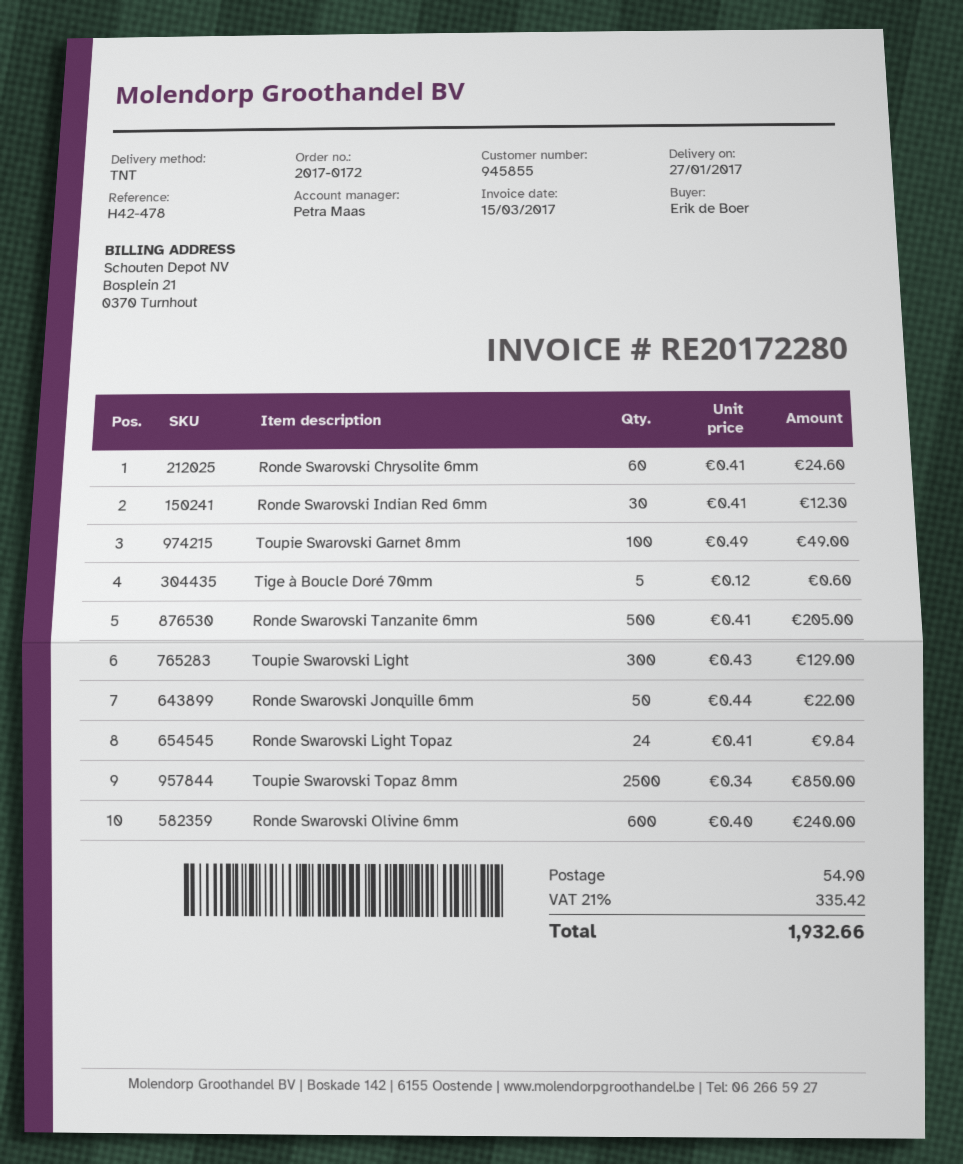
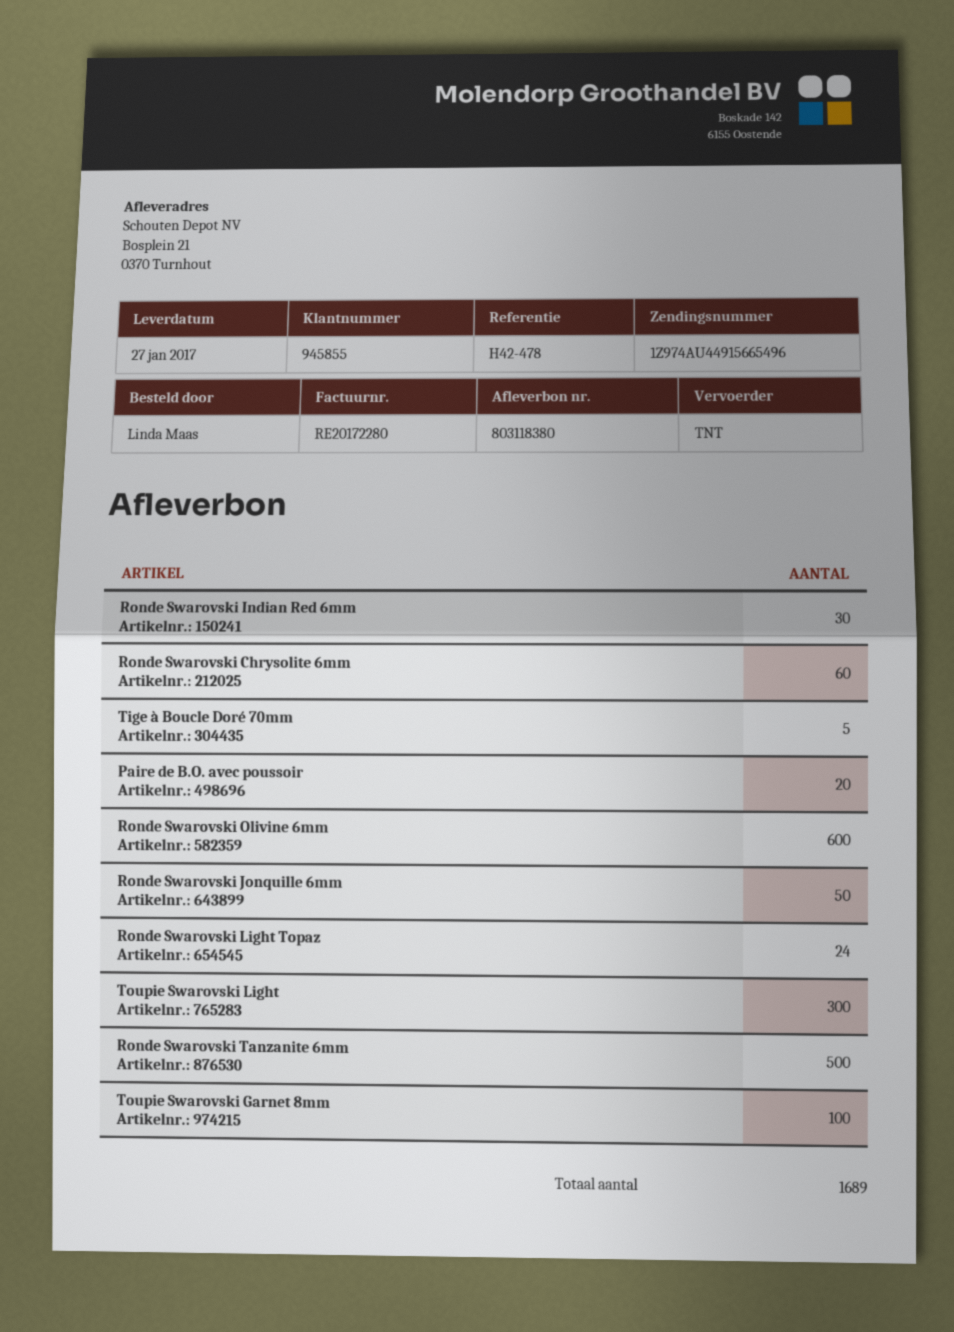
ordered by: Erik de Boer -> Linda Maas
Toupie Swarovski Topaz 8mm: 2500 -> none
Paire de B.O. avec poussoir: none -> 20

